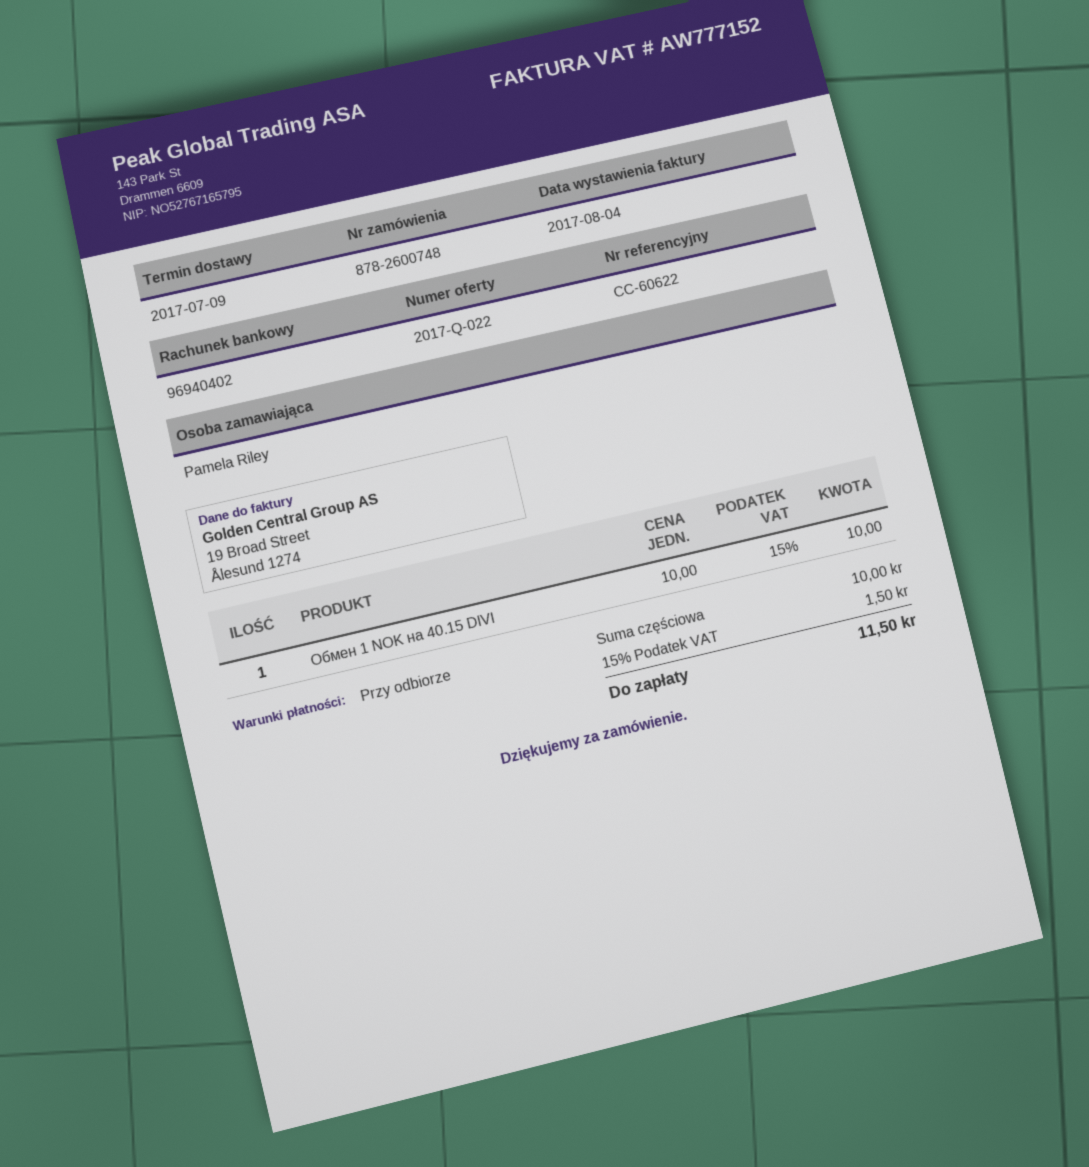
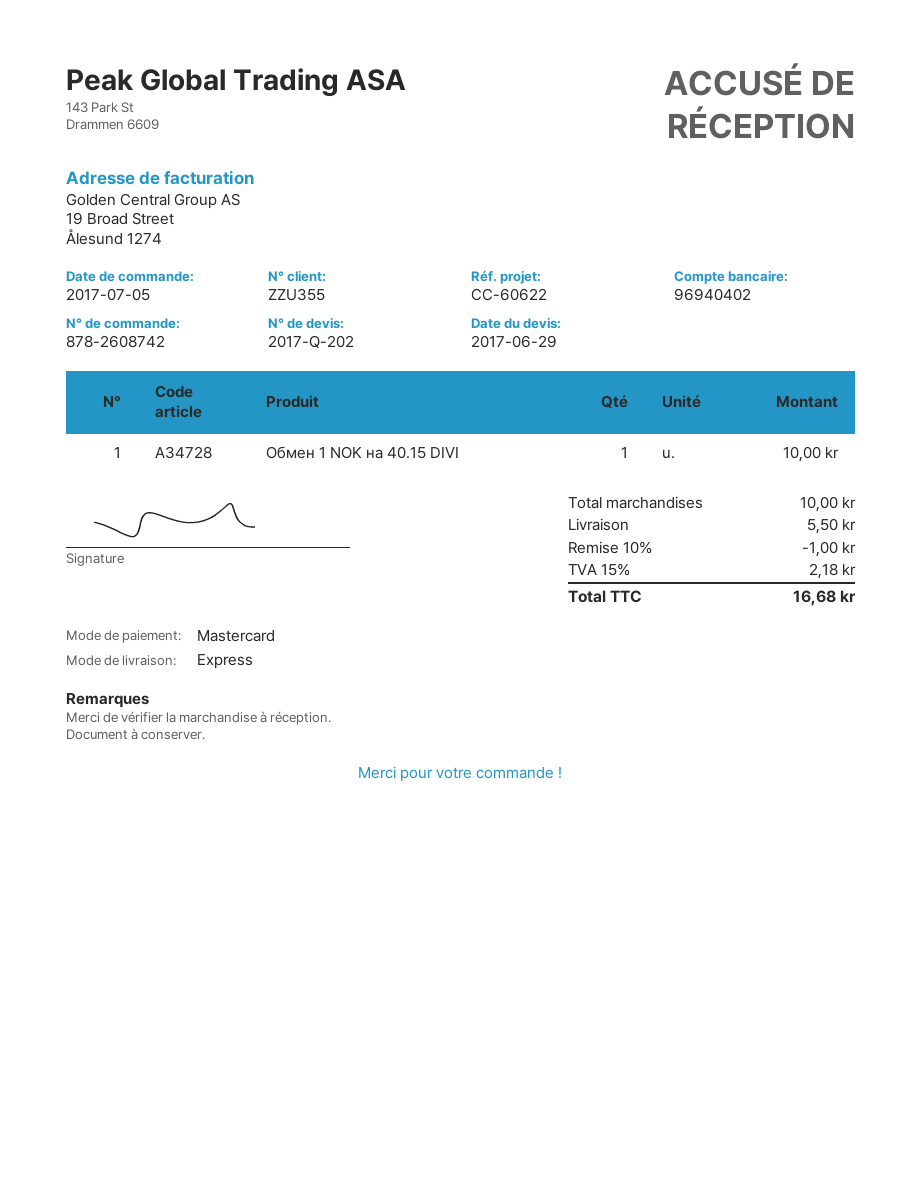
quote number: 2017-Q-022 -> 2017-Q-202
order number: 878-2600748 -> 878-2608742
discount: none -> 10% = 1.00
shipping: none -> 5.50
tax: 15% = 1.50 -> 15% = 2.18
total: 11.50 -> 16.68

